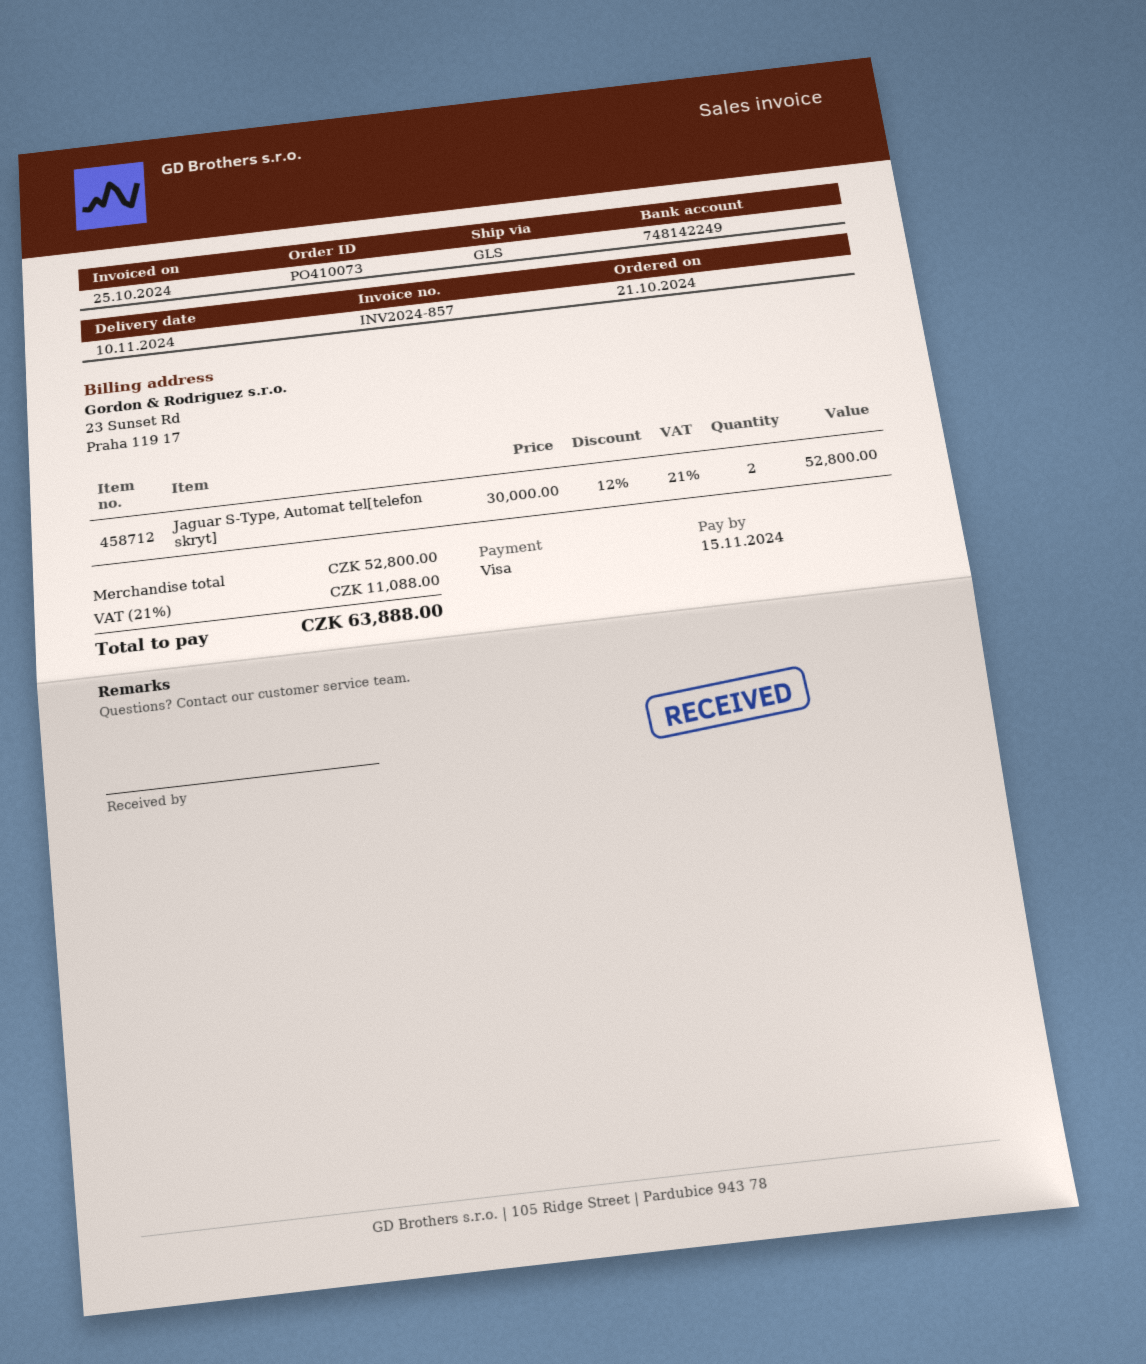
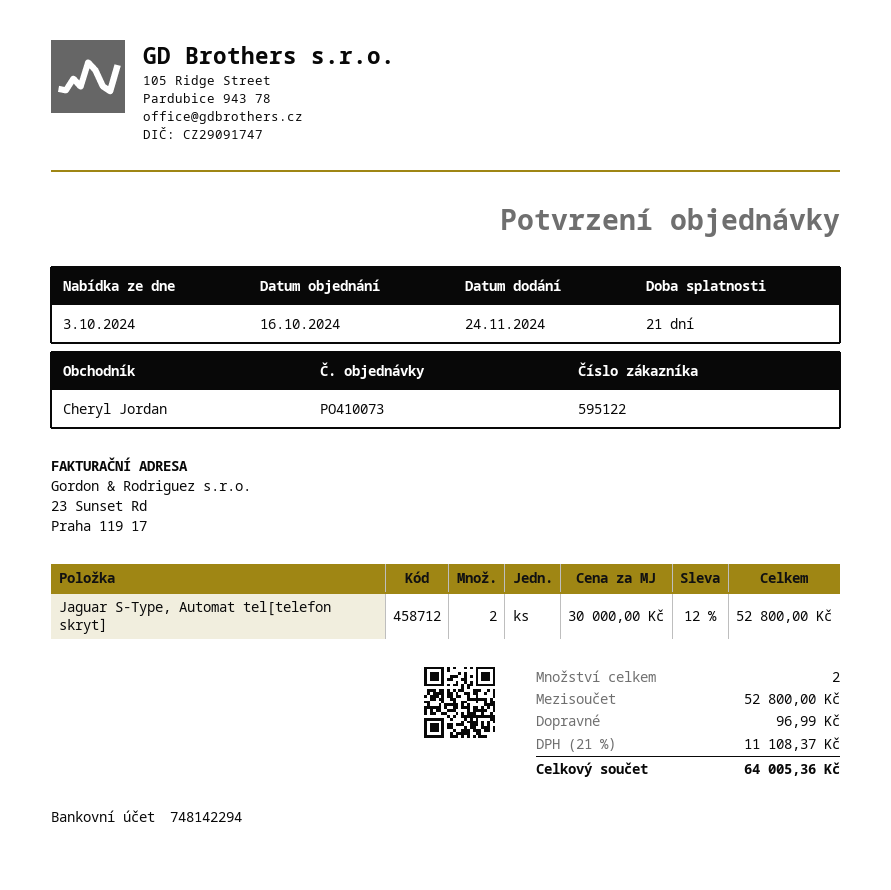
order date: 2024-10-21 -> 2024-10-16
delivery date: 2024-11-10 -> 2024-11-24
bank account: 748142249 -> 748142294
shipping: none -> 96.99
tax: 21% = 11088.00 -> 21% = 11108.37
total: 63888.00 -> 64005.36

